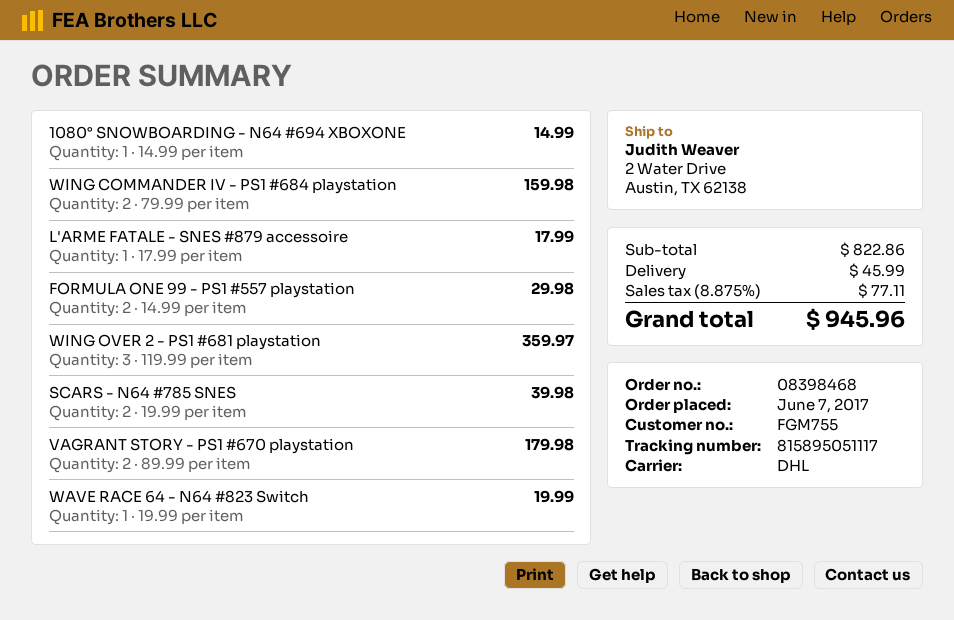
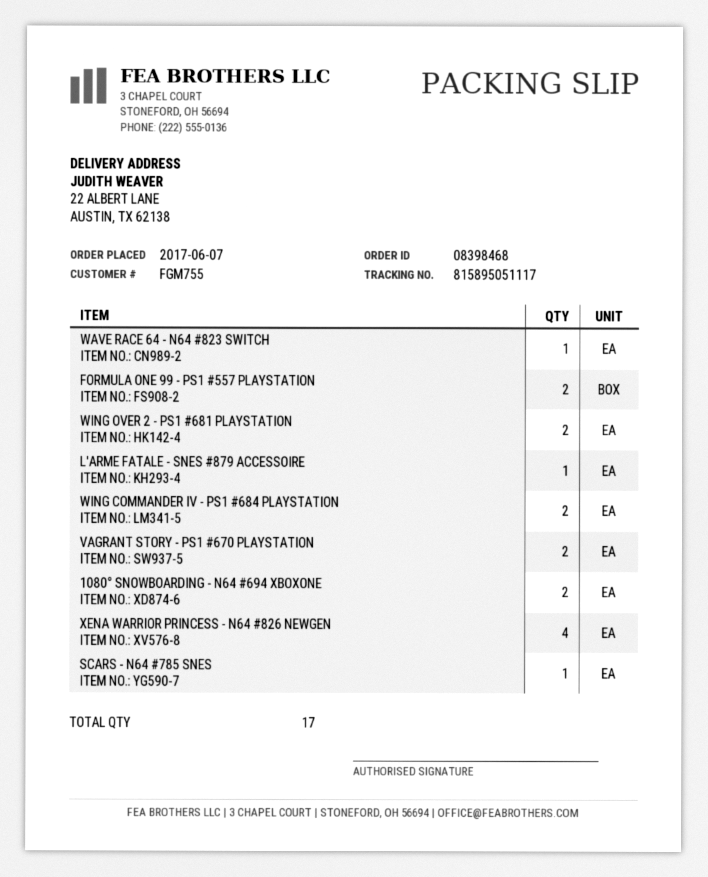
ship to: 2 Water Drive, Austin, TX 62138 -> 22 ALBERT LANE, AUSTIN, TX 62138
1080° SNOWBOARDING - N64 #694 XBOXONE: 1 -> 2
WING OVER 2 - PS1 #681 playstation: 3 -> 2
SCARS - N64 #785 SNES: 2 -> 1
XENA WARRIOR PRINCESS - N64 #826 NEWGEN: none -> 4

